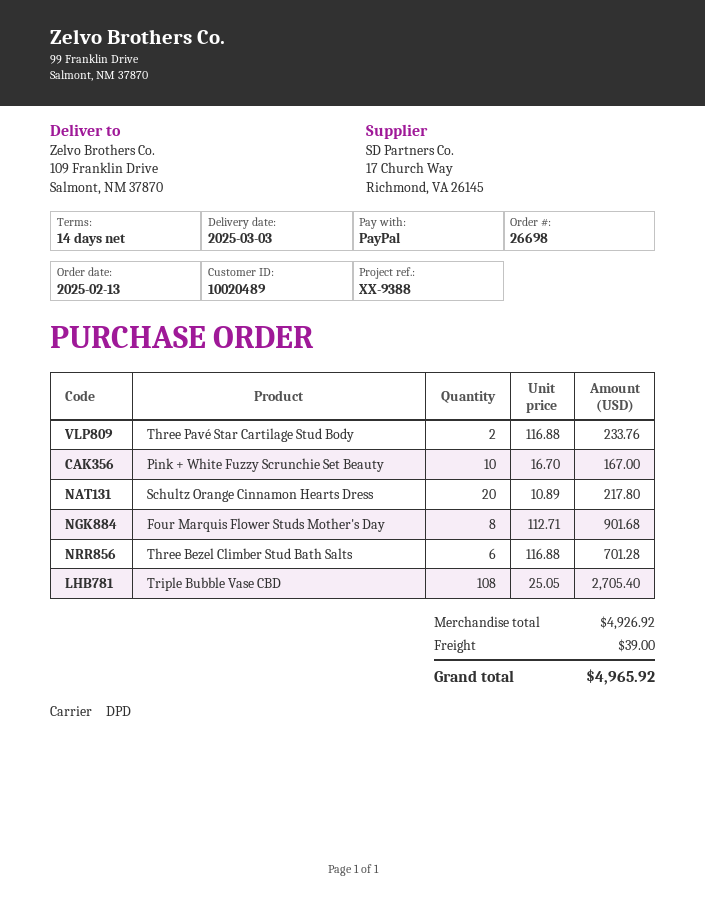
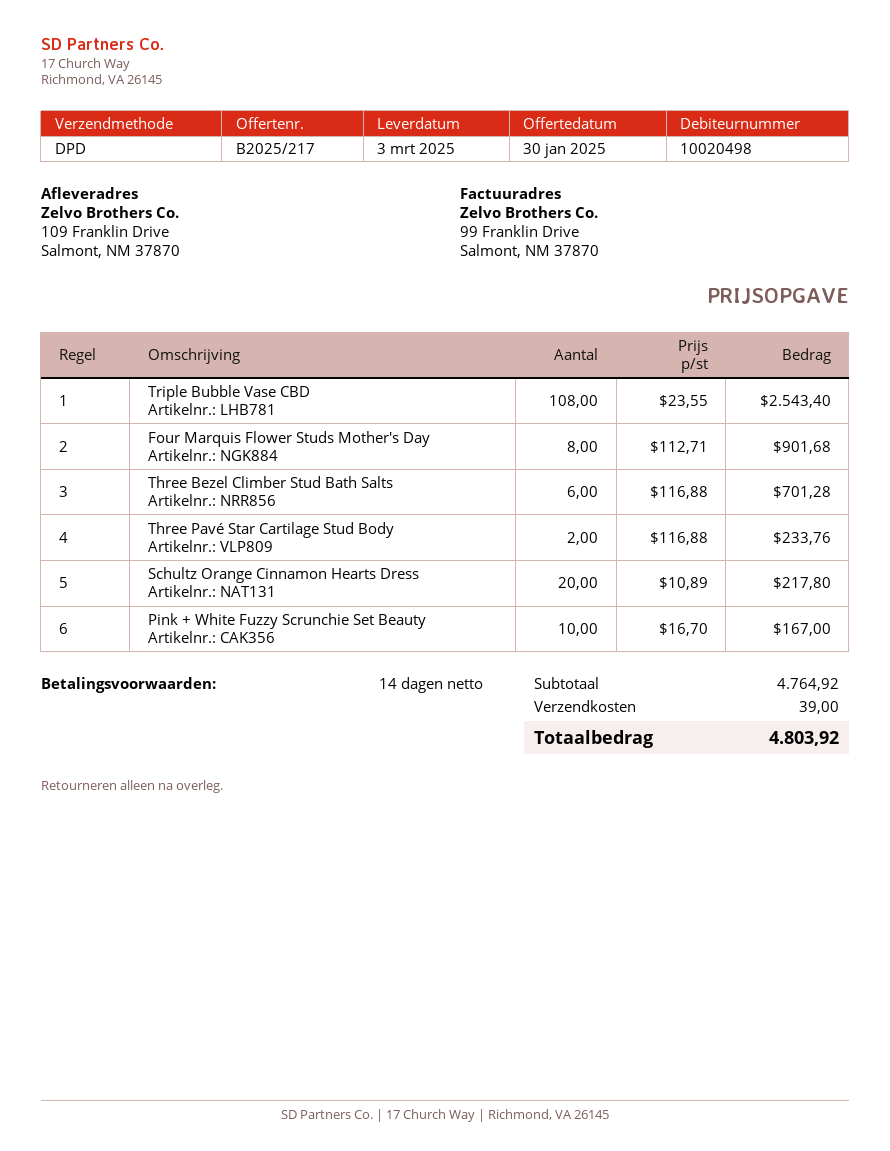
customer number: 10020489 -> 10020498
Triple Bubble Vase CBD: 108 x 25.05 = 2705.40 -> 108 x 23.55 = 2543.40
subtotal: 4926.92 -> 4764.92
total: 4965.92 -> 4803.92

